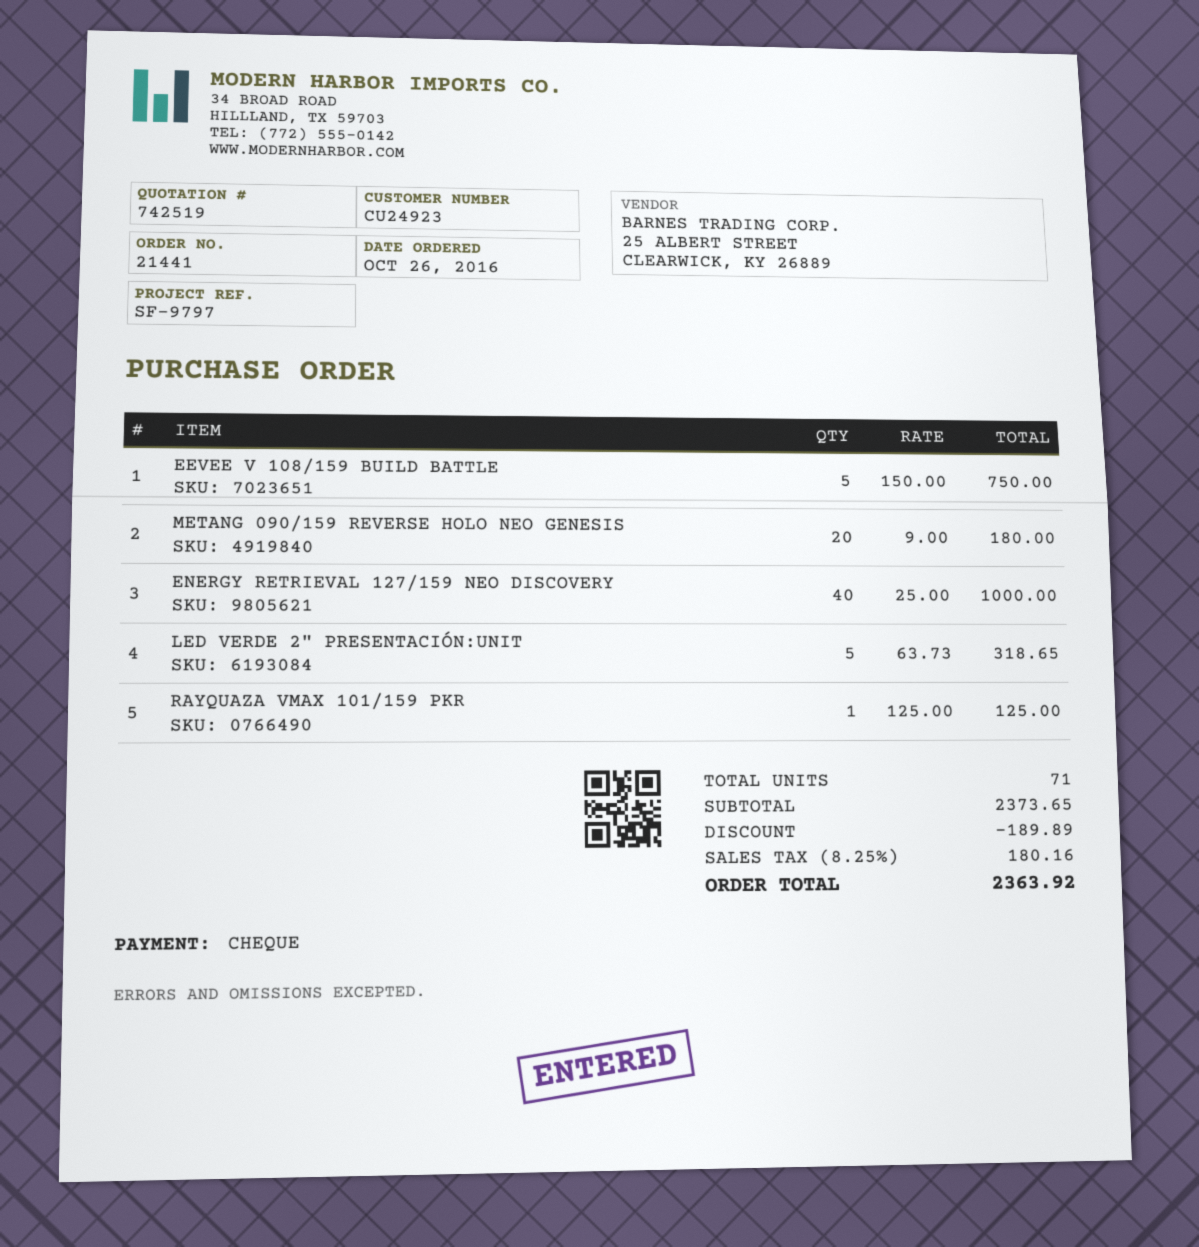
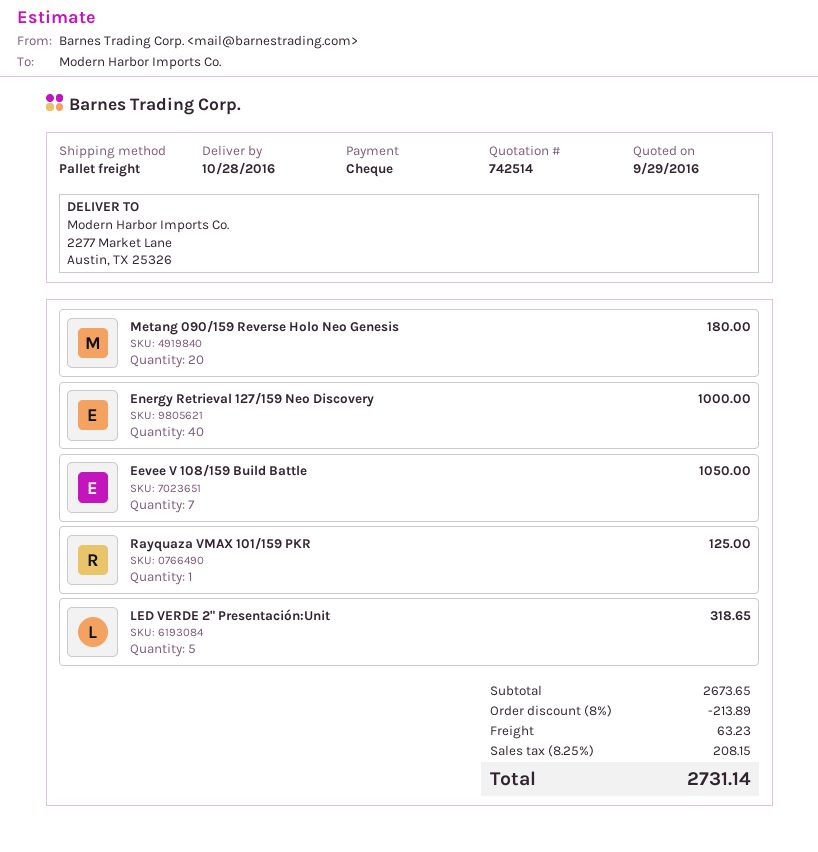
quote number: 742519 -> 742514
EEVEE V 108/159 BUILD BATTLE: 5 for 750.00 -> 7 for 1050.00
subtotal: 2373.65 -> 2673.65
discount: 189.89 -> 213.89
shipping: none -> 63.23
tax: 8.25% = 180.16 -> 8.25% = 208.15
total: 2363.92 -> 2731.14

